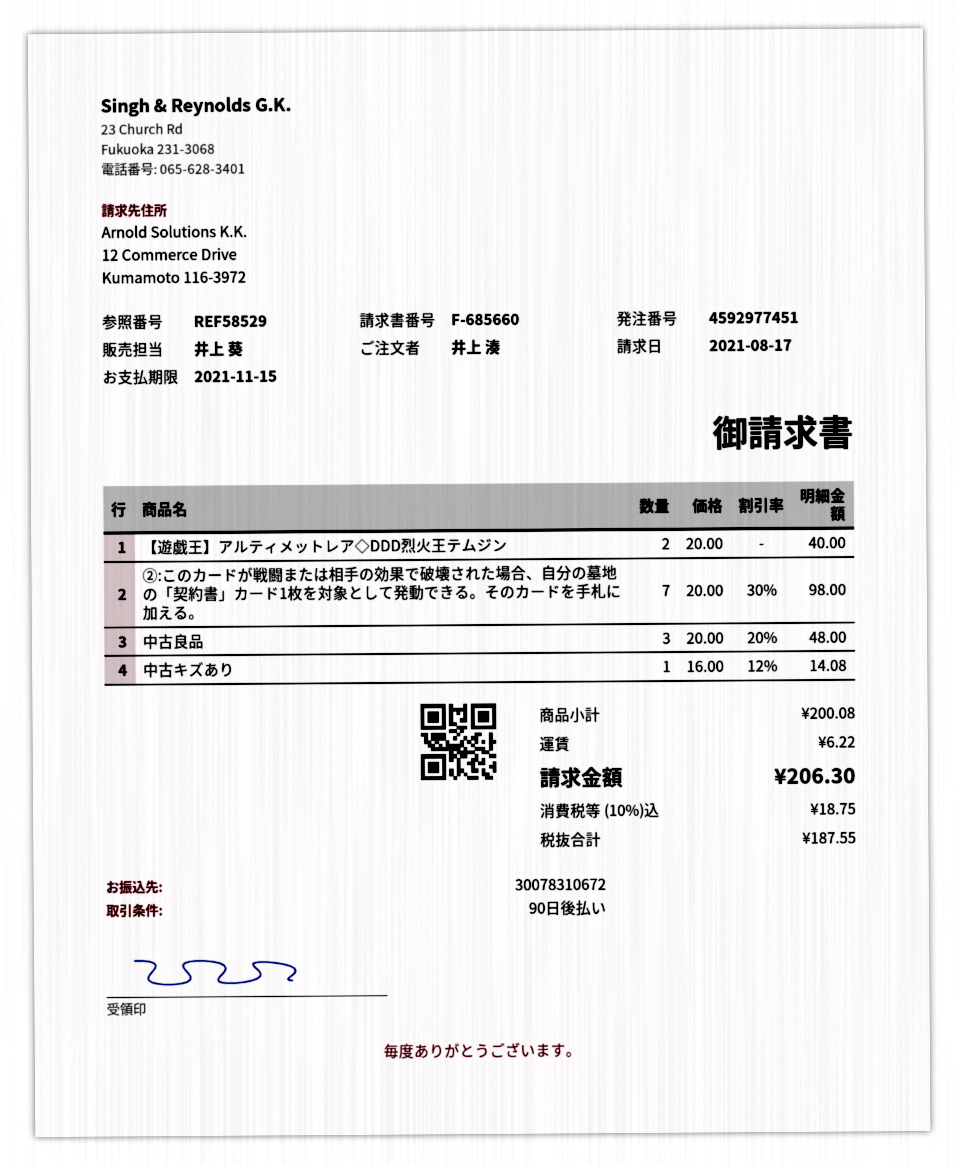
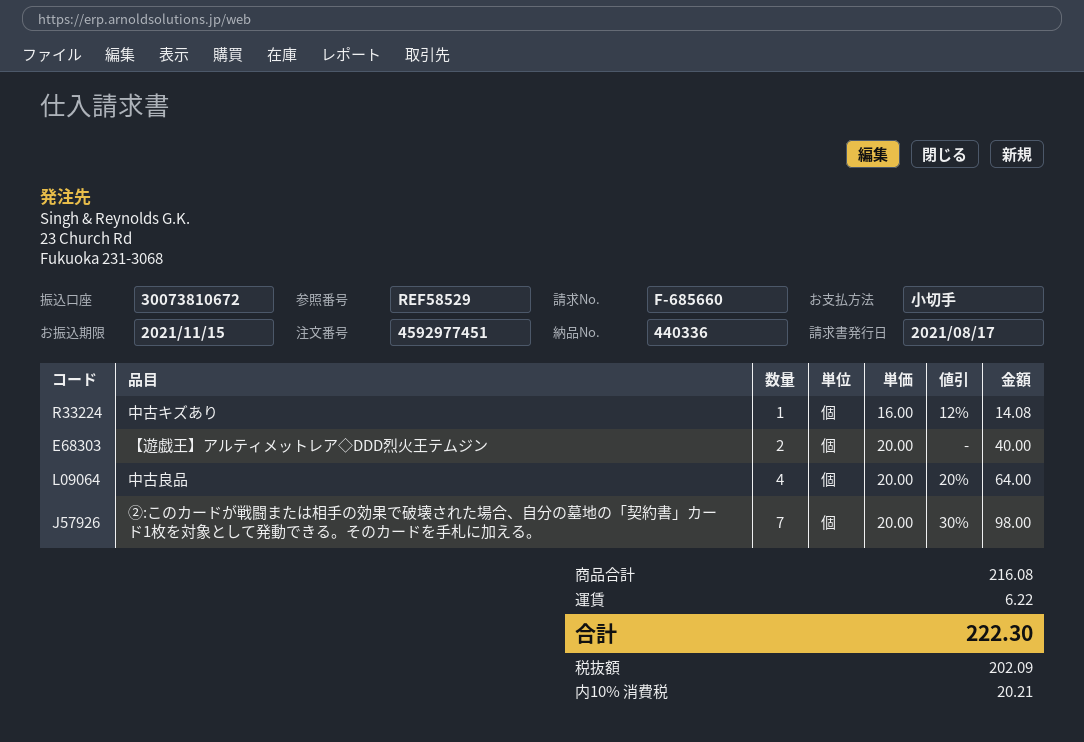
bank account: 30078310672 -> 30073810672
中古良品: 3 x 20.00 - 20% = 48.00 -> 4 x 20.00 - 20% = 64.00
subtotal: 200.08 -> 216.08
net: 187.55 -> 202.09
tax: 10% = 18.75 -> 10% = 20.21
total: 206.30 -> 222.30

